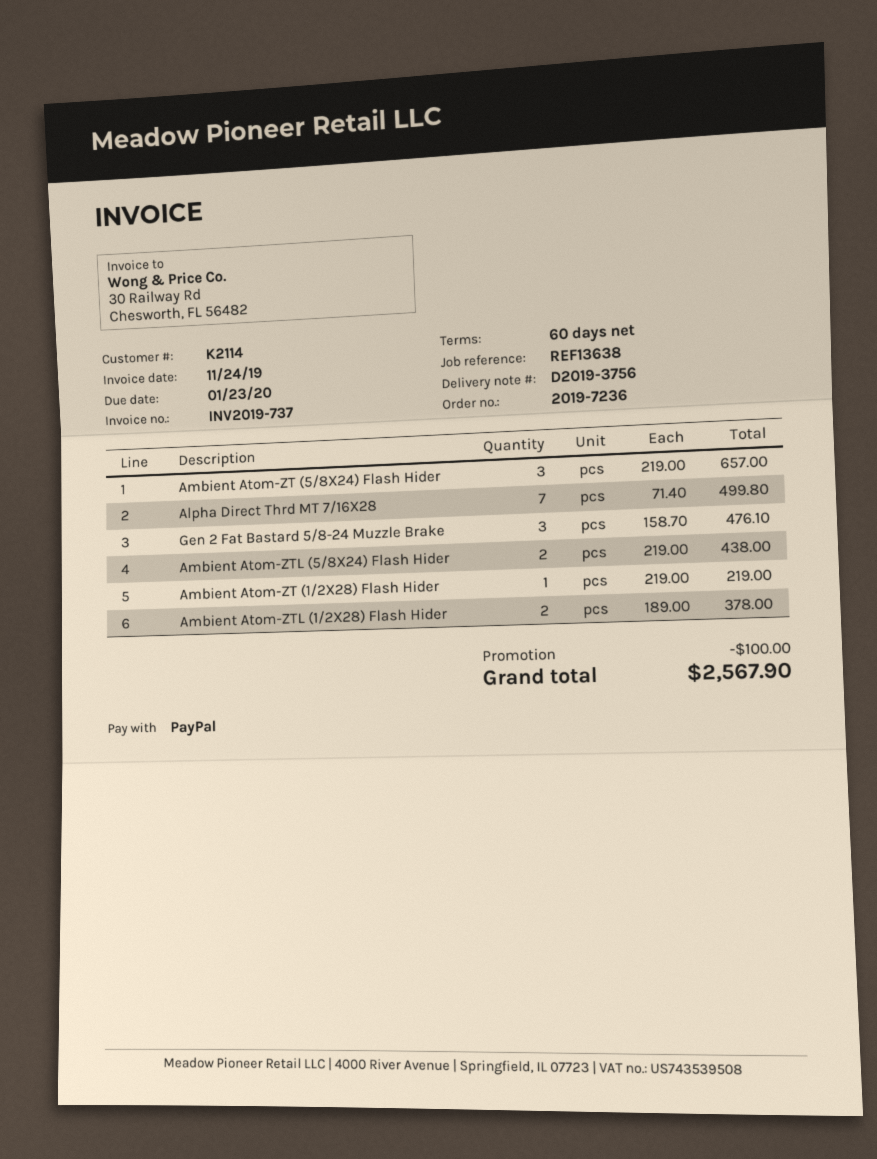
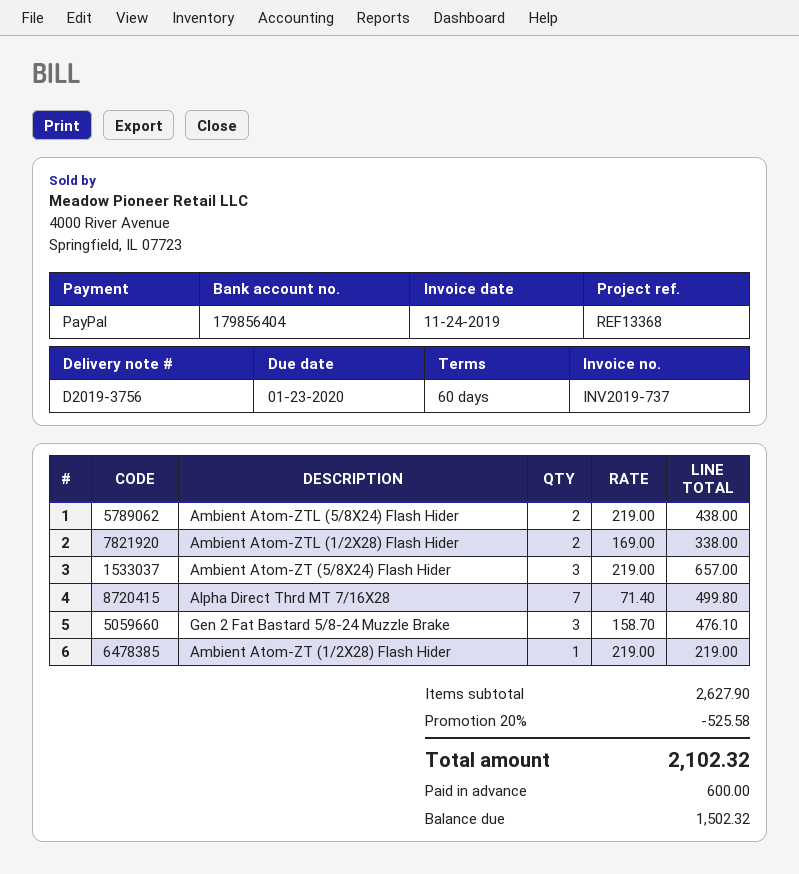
reference: REF13638 -> REF13368
Ambient Atom-ZTL (1/2X28) Flash Hider: 2 x 189.00 = 378.00 -> 2 x 169.00 = 338.00
discount: 100.00 -> 525.58
total: 2567.90 -> 2102.32

